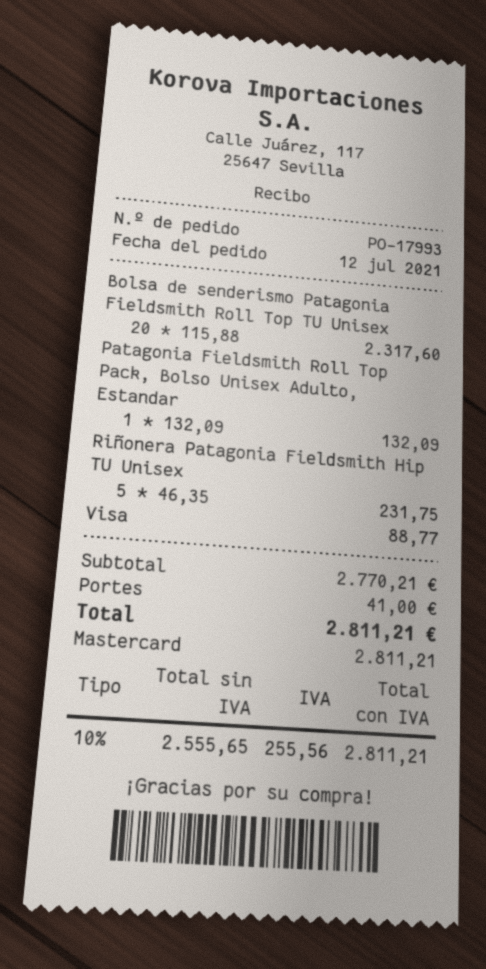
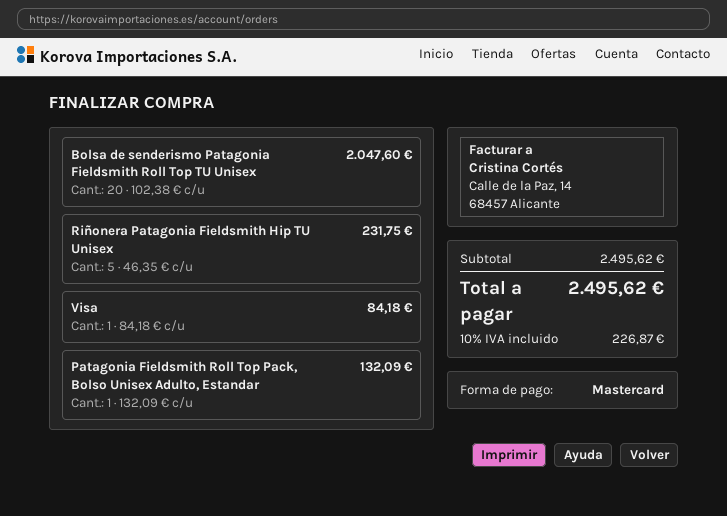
Bolsa de senderismo Patagonia Fieldsmith Roll Top TU Unisex: 20 x 115.88 = 2317.60 -> 20 x 102.38 = 2047.60
Visa: 1 x 88.77 = 88.77 -> 1 x 84.18 = 84.18
subtotal: 2770.21 -> 2495.62
shipping: 41.00 -> none
tax: 10% = 255.56 -> 10% = 226.87
total: 2811.21 -> 2495.62

